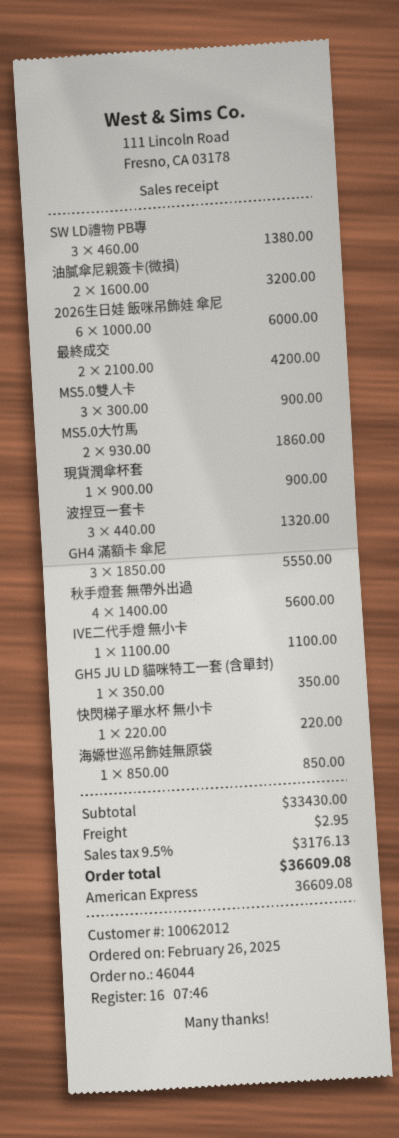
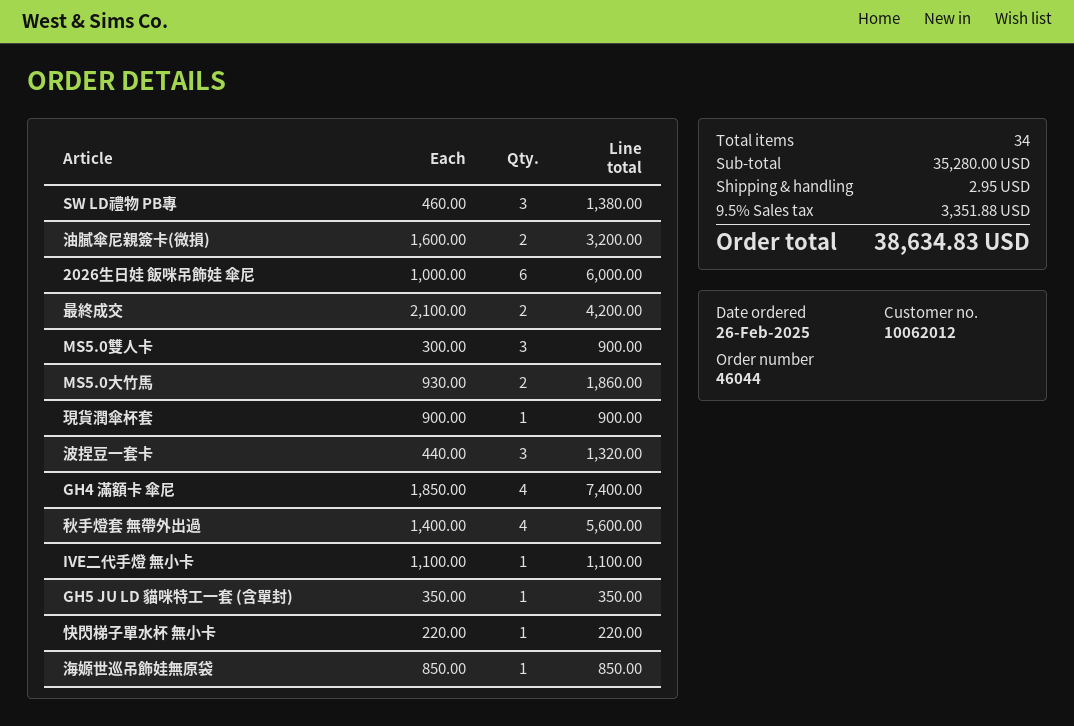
GH4 滿額卡 傘尼: 3 x 1850.00 = 5550.00 -> 4 x 1850.00 = 7400.00
subtotal: 33430.00 -> 35280.00
tax: 9.5% = 3176.13 -> 9.5% = 3351.88
total: 36609.08 -> 38634.83

